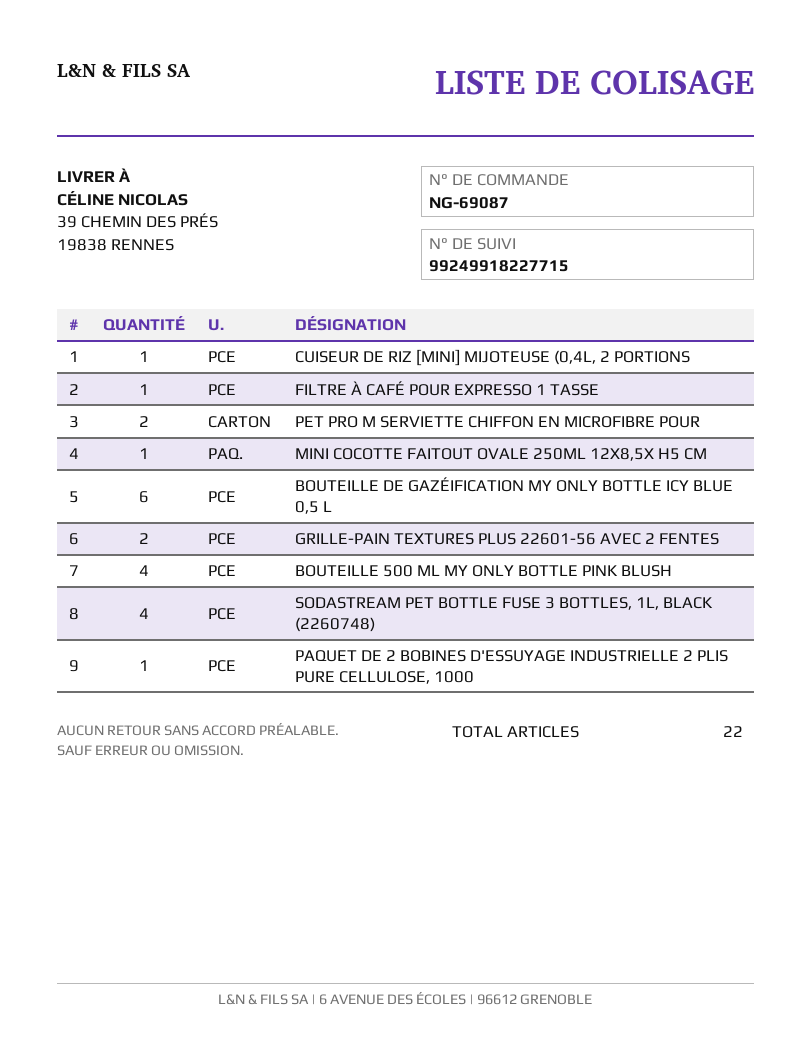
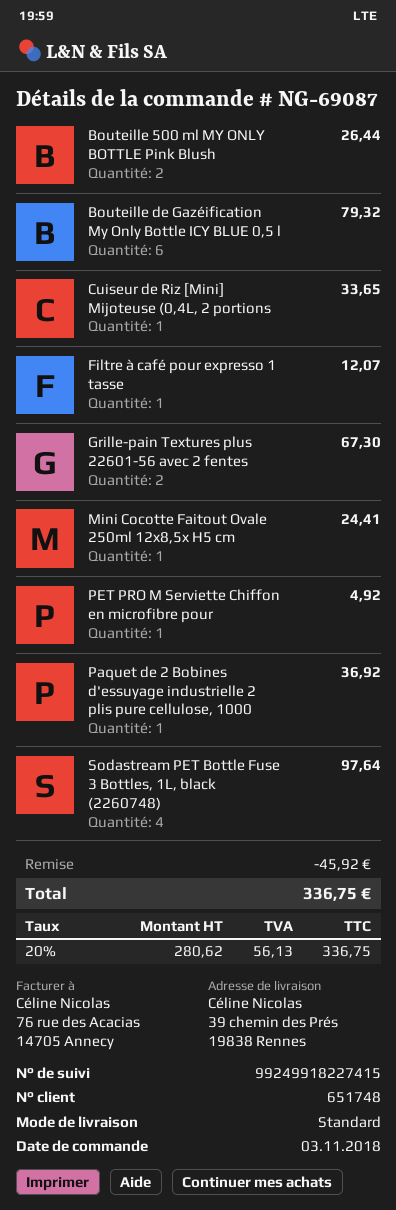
tracking number: 99249918227715 -> 99249918227415
PET PRO M SERVIETTE CHIFFON EN MICROFIBRE POUR: 2 -> 1
BOUTEILLE 500 ML MY ONLY BOTTLE PINK BLUSH: 4 -> 2

